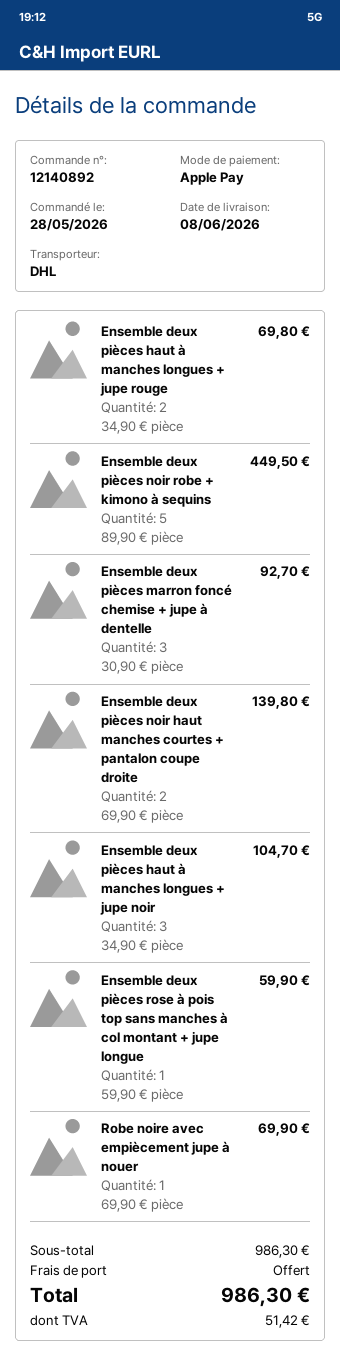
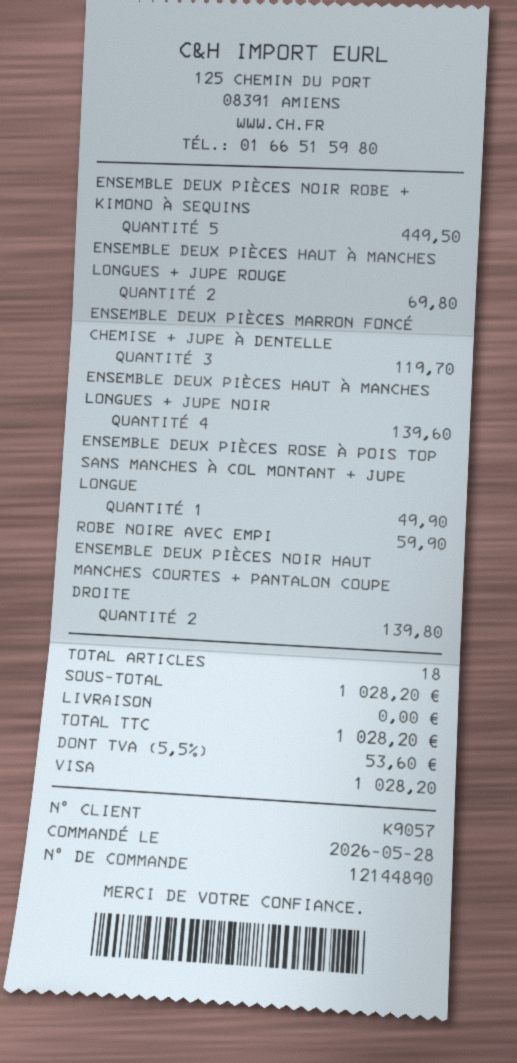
order number: 12140892 -> 12144890
payment method: Apple Pay -> Visa
Ensemble deux pièces marron foncé chemise + jupe à dentelle: 3 for 92.70 -> 3 for 119.70
Ensemble deux pièces haut à manches longues + jupe noir: 3 for 104.70 -> 4 for 139.60
Ensemble deux pièces rose à pois top sans manches à col montant + jupe longue: 1 for 59.90 -> 1 for 49.90
Robe noire avec empiècement jupe à nouer: 1 for 69.90 -> 1 for 59.90
subtotal: 986.30 -> 1028.20
tax: 51.42 -> 53.60
total: 986.30 -> 1028.20

